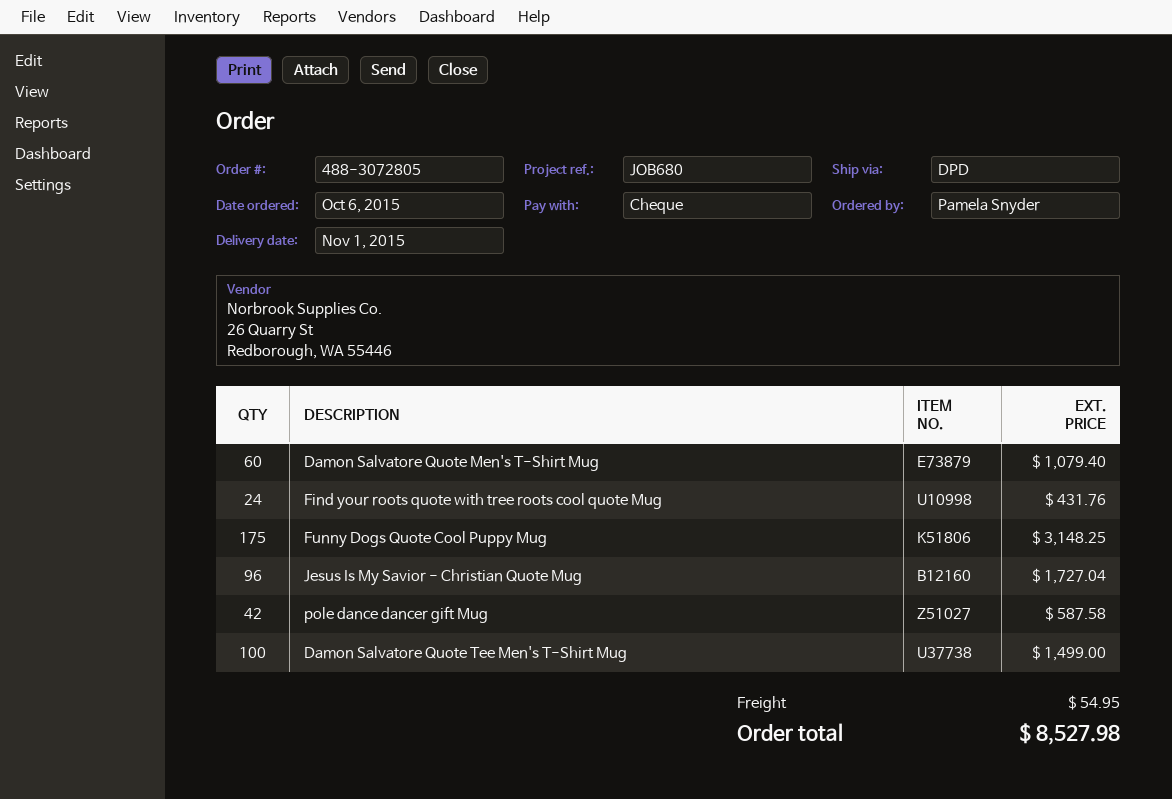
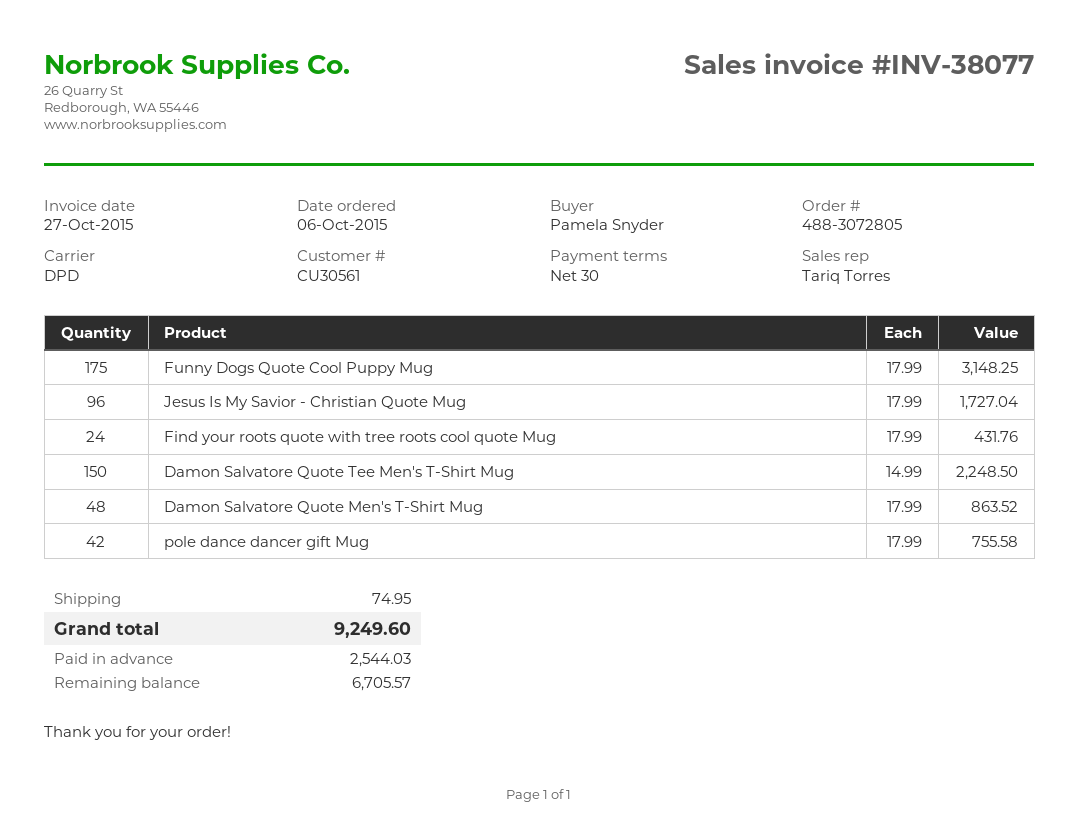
Damon Salvatore Quote Men's T-Shirt Mug: 60 for 1079.40 -> 48 for 863.52
pole dance dancer gift Mug: 42 for 587.58 -> 42 for 755.58
Damon Salvatore Quote Tee Men's T-Shirt Mug: 100 for 1499.00 -> 150 for 2248.50
shipping: 54.95 -> 74.95
total: 8527.98 -> 9249.60

